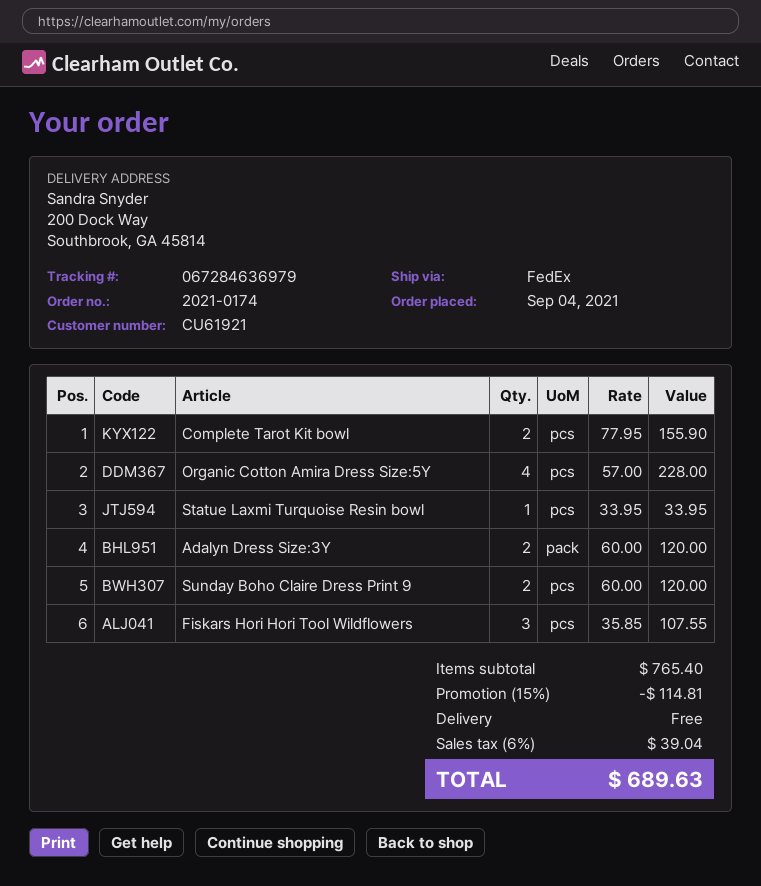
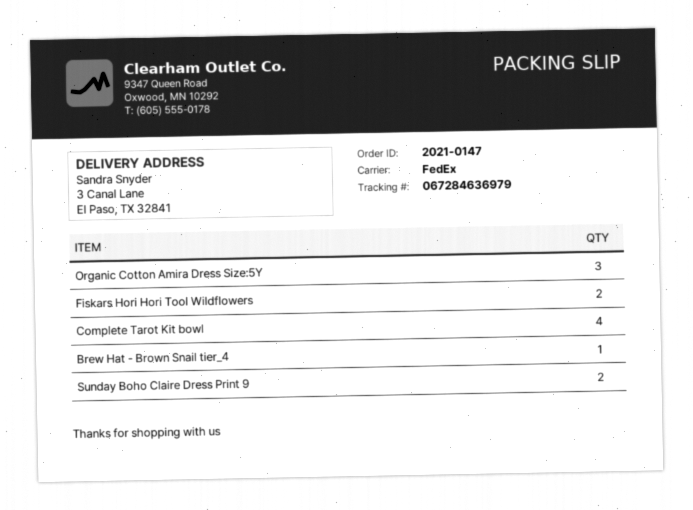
order number: 2021-0174 -> 2021-0147
ship to: 200 Dock Way, Southbrook, GA 45814 -> 3 Canal Lane, El Paso, TX 32841
Complete Tarot Kit bowl: 2 -> 4
Organic Cotton Amira Dress Size:5Y: 4 -> 3
Statue Laxmi Turquoise Resin bowl: 1 -> none
Adalyn Dress Size:3Y: 2 -> none
Fiskars Hori Hori Tool Wildflowers: 3 -> 2
Brew Hat - Brown Snail tier_4: none -> 1

